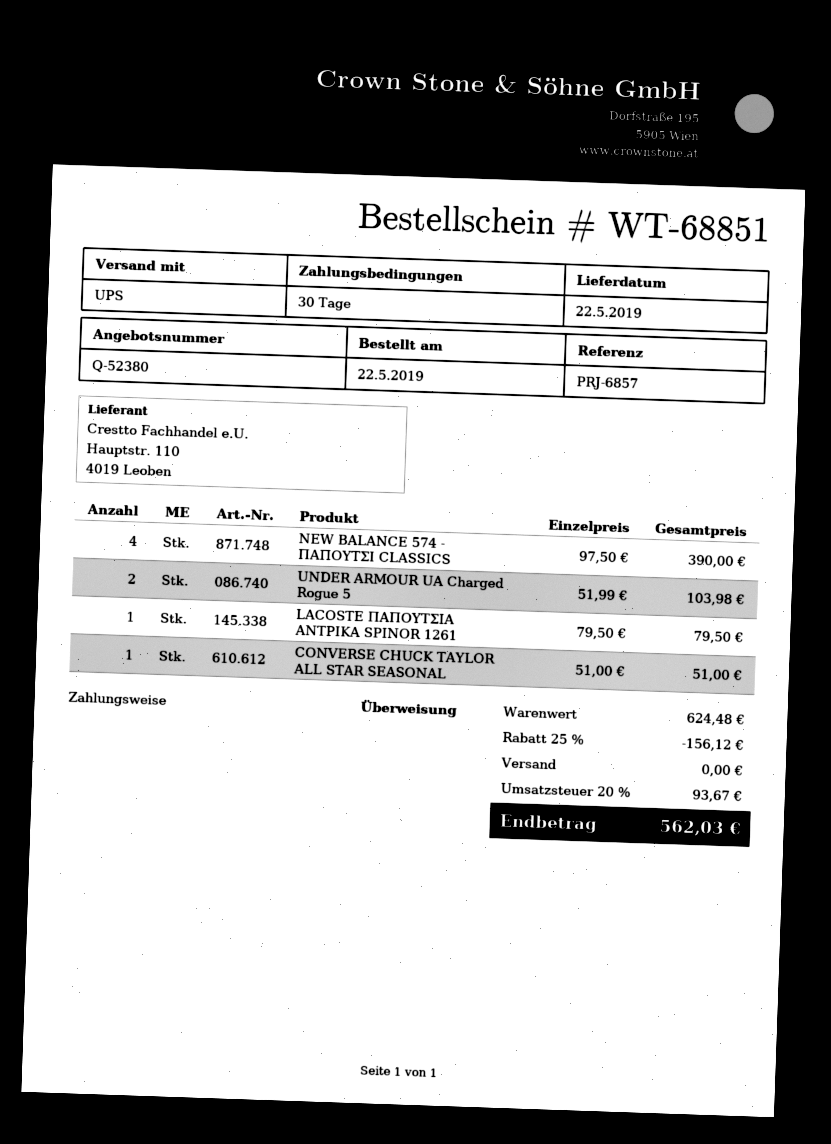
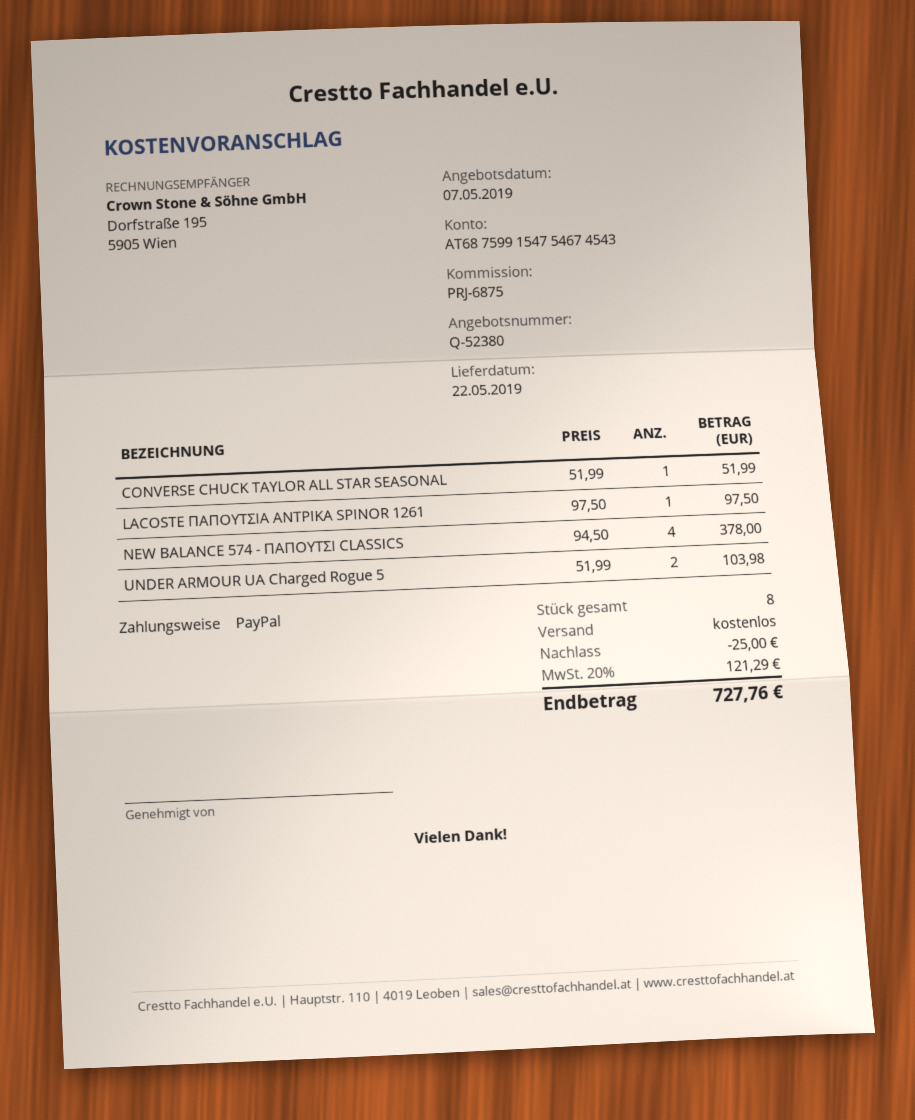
reference: PRJ-6857 -> PRJ-6875
payment method: bank transfer -> PayPal
NEW BALANCE 574 - ΠΑΠΟΥΤΣΙ CLASSICS: 4 x 97.50 = 390.00 -> 4 x 94.50 = 378.00
LACOSTE ΠΑΠΟΥΤΣΙΑ ΑΝΤΡΙΚΑ SPINOR 1261: 1 x 79.50 = 79.50 -> 1 x 97.50 = 97.50
CONVERSE CHUCK TAYLOR ALL STAR SEASONAL: 1 x 51.00 = 51.00 -> 1 x 51.99 = 51.99
discount: 156.12 -> 25.00
tax: 20% = 93.67 -> 20% = 121.29
total: 562.03 -> 727.76

